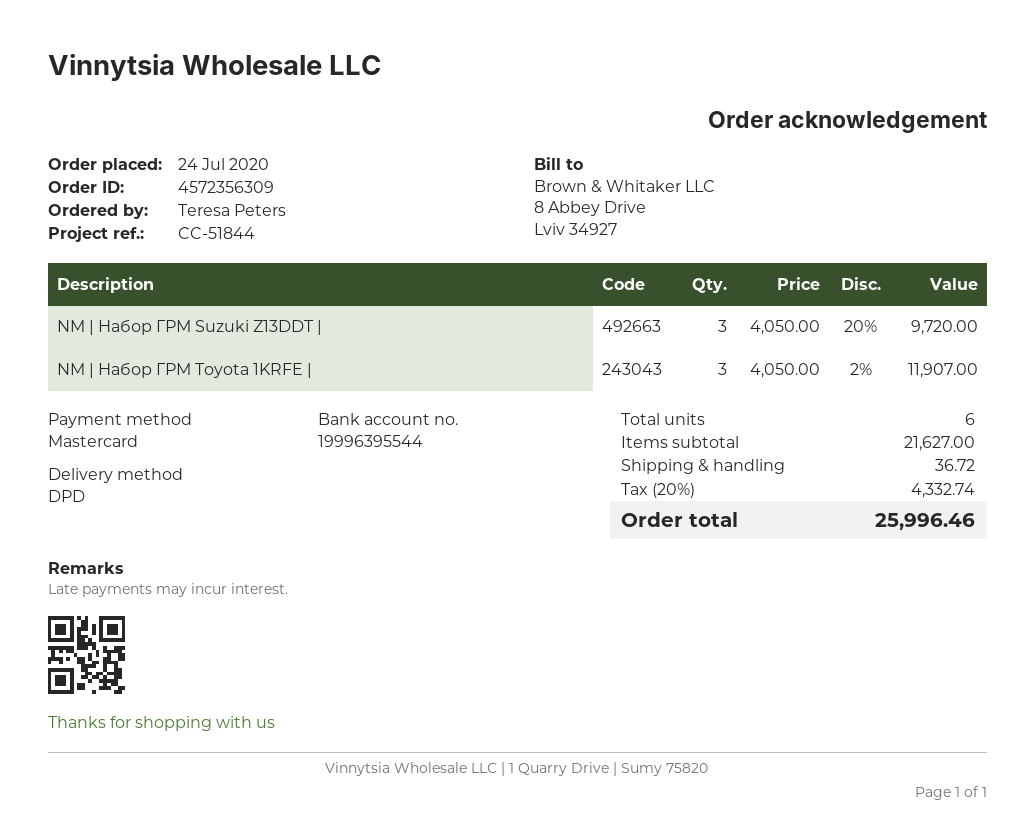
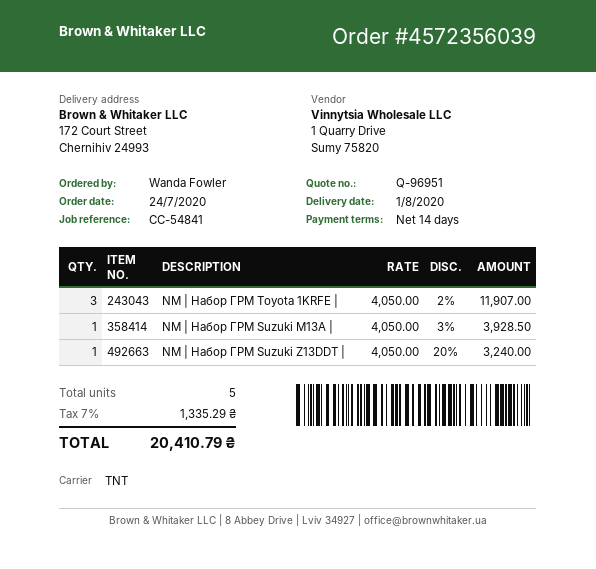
order number: 4572356309 -> 4572356039
reference: CC-51844 -> CC-54841
ordered by: Teresa Peters -> Wanda Fowler
shipping method: DPD -> TNT
NM | Набор ГРМ Suzuki Z13DDT |: 3 x 4050.00 - 20% = 9720.00 -> 1 x 4050.00 - 20% = 3240.00
NM | Набор ГРМ Suzuki M13A |: none -> 1 x 4050.00 - 3% = 3928.50
total quantity: 6 -> 5
shipping: 36.72 -> none
tax: 20% = 4332.74 -> 7% = 1335.29
total: 25996.46 -> 20410.79

